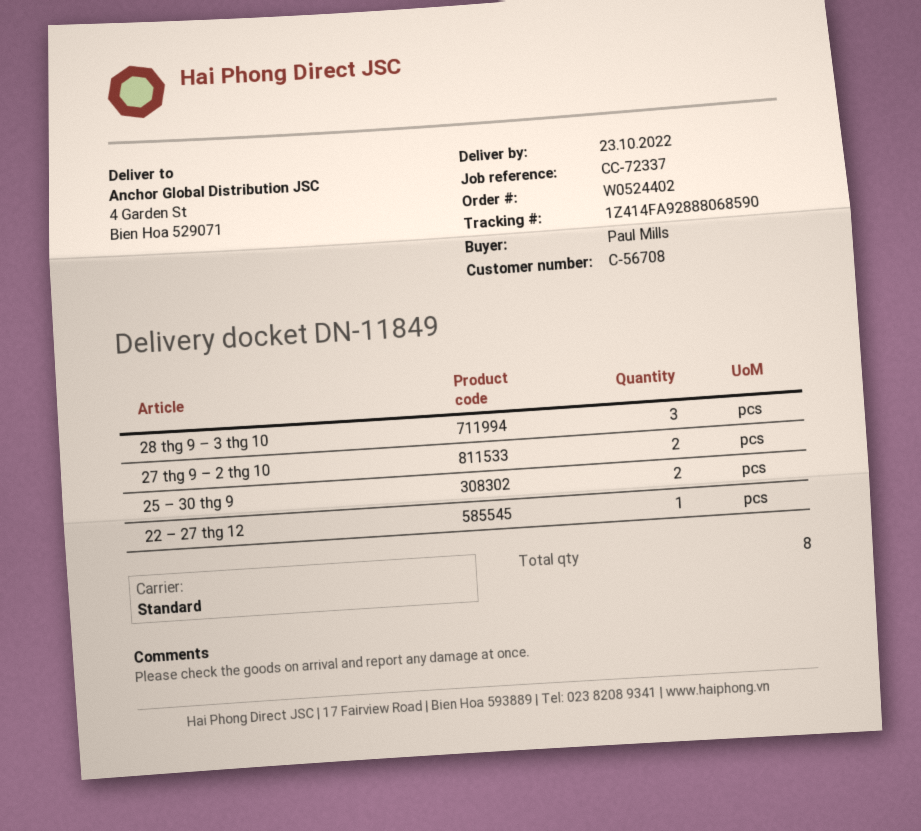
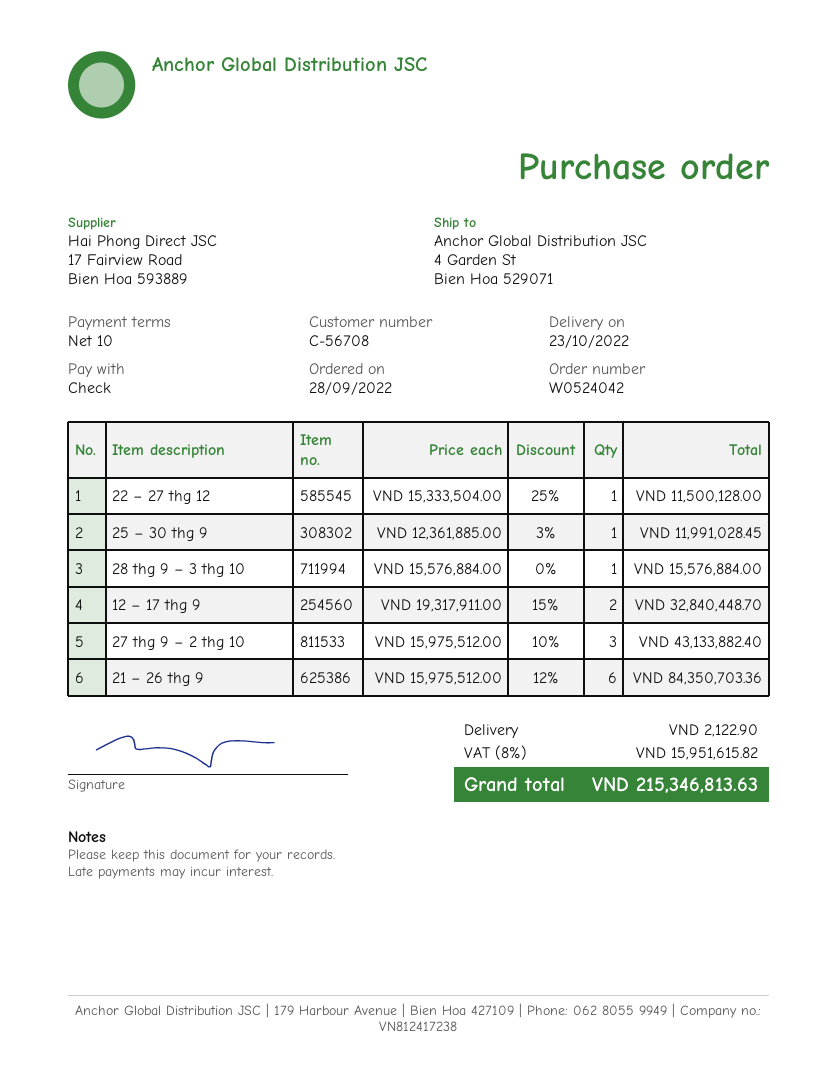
order number: W0524402 -> W0524042
28 thg 9 – 3 thg 10: 3 -> 1
27 thg 9 – 2 thg 10: 2 -> 3
25 – 30 thg 9: 2 -> 1
12 – 17 thg 9: none -> 2
21 – 26 thg 9: none -> 6

